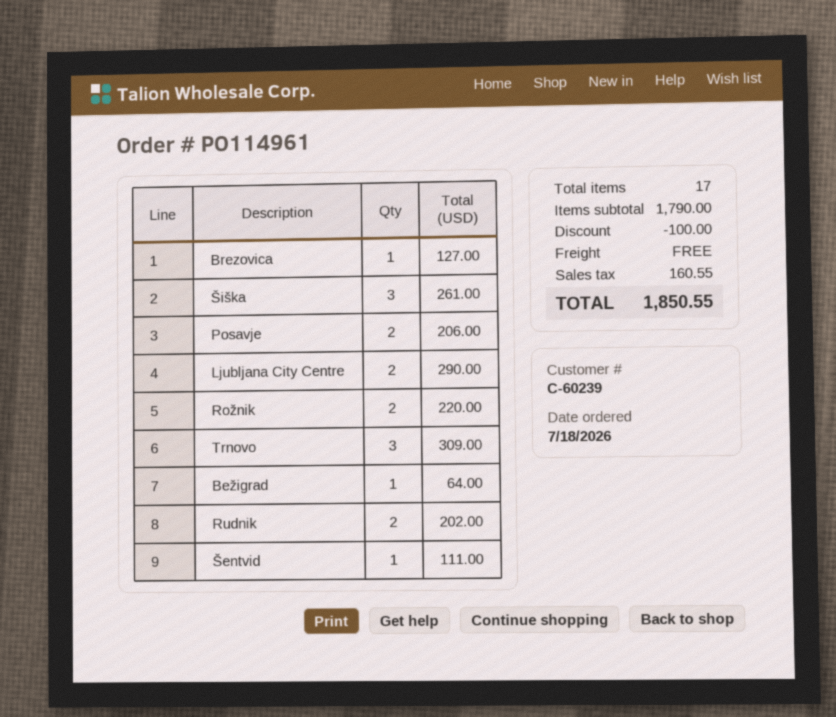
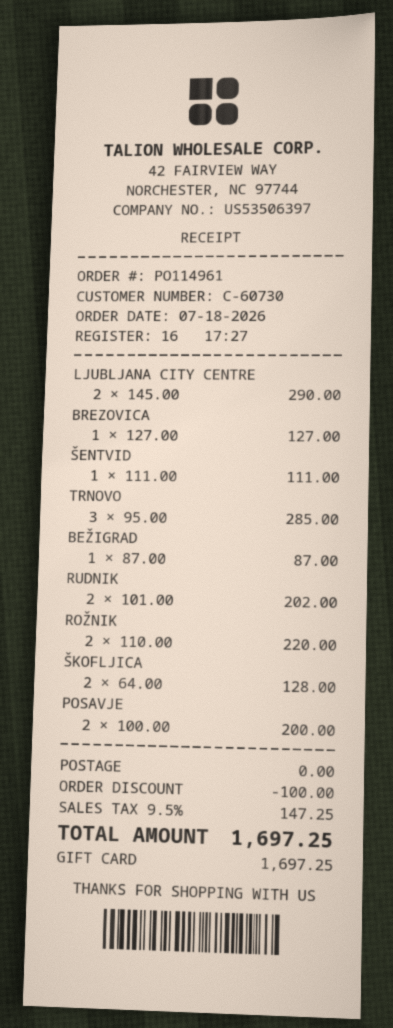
customer number: C-60239 -> C-60730
Šiška: 3 for 261.00 -> none
Posavje: 2 for 206.00 -> 2 for 200.00
Trnovo: 3 for 309.00 -> 3 for 285.00
Bežigrad: 1 for 64.00 -> 1 for 87.00
ŠKOFLJICA: none -> 2 for 128.00
tax: 160.55 -> 147.25
total: 1850.55 -> 1697.25

